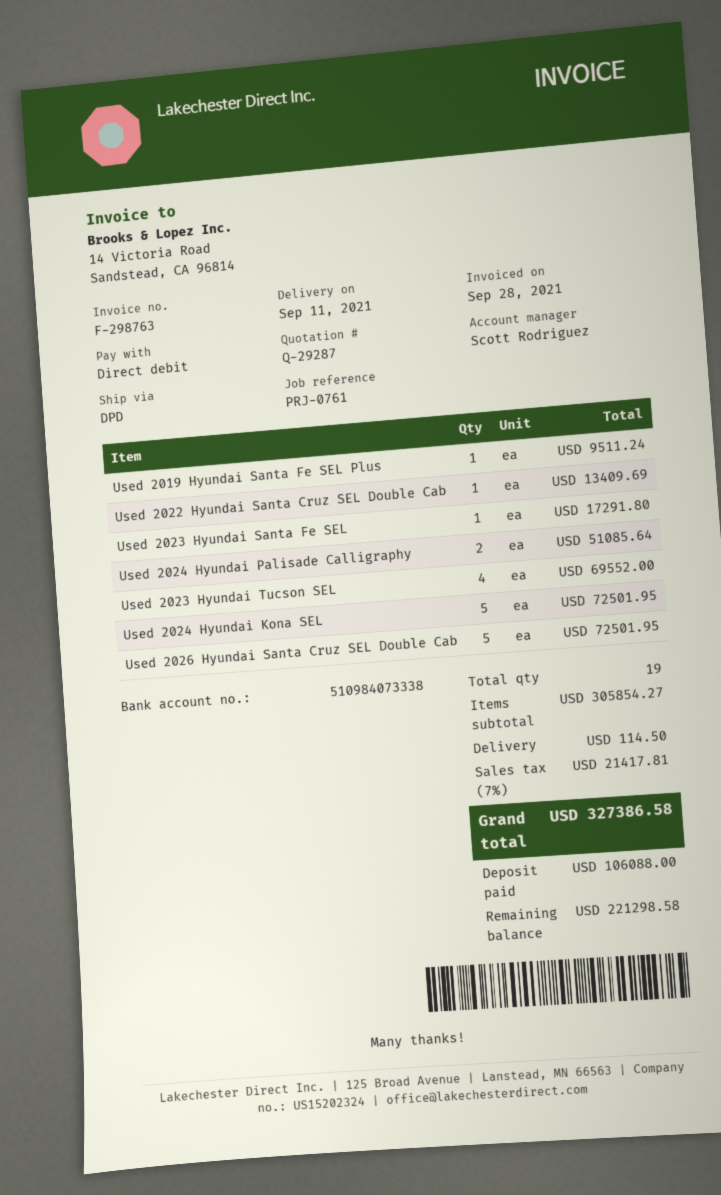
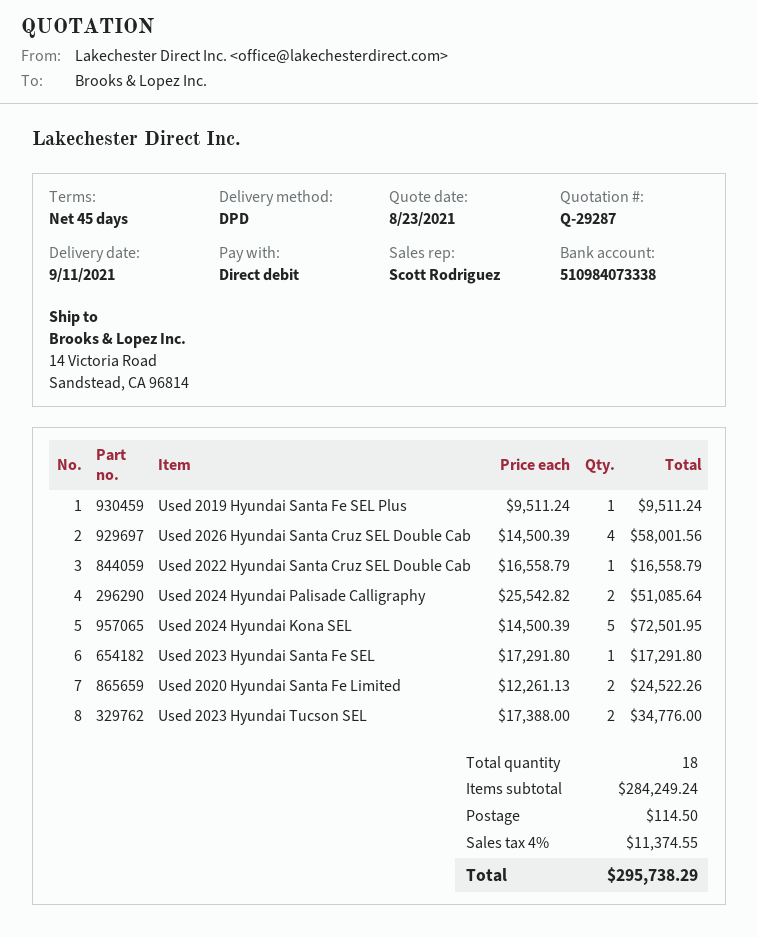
Used 2022 Hyundai Santa Cruz SEL Double Cab: 1 for 13409.69 -> 1 for 16558.79
Used 2023 Hyundai Tucson SEL: 4 for 69552.00 -> 2 for 34776.00
Used 2026 Hyundai Santa Cruz SEL Double Cab: 5 for 72501.95 -> 4 for 58001.56
Used 2020 Hyundai Santa Fe Limited: none -> 2 for 24522.26
total quantity: 19 -> 18
subtotal: 305854.27 -> 284249.24
tax: 7% = 21417.81 -> 4% = 11374.55
total: 327386.58 -> 295738.29

